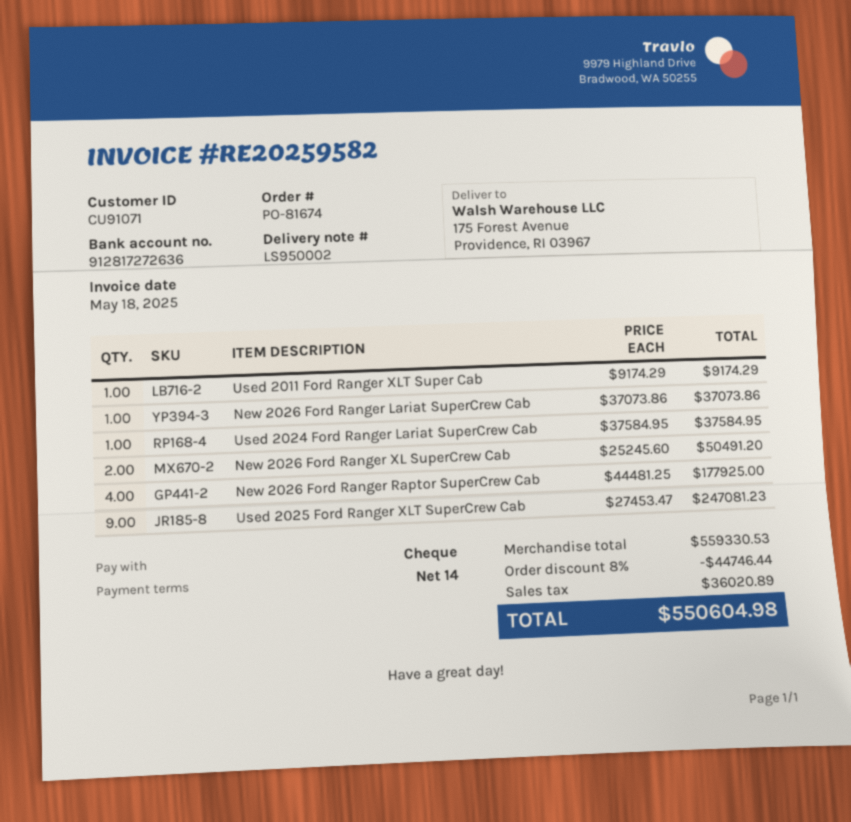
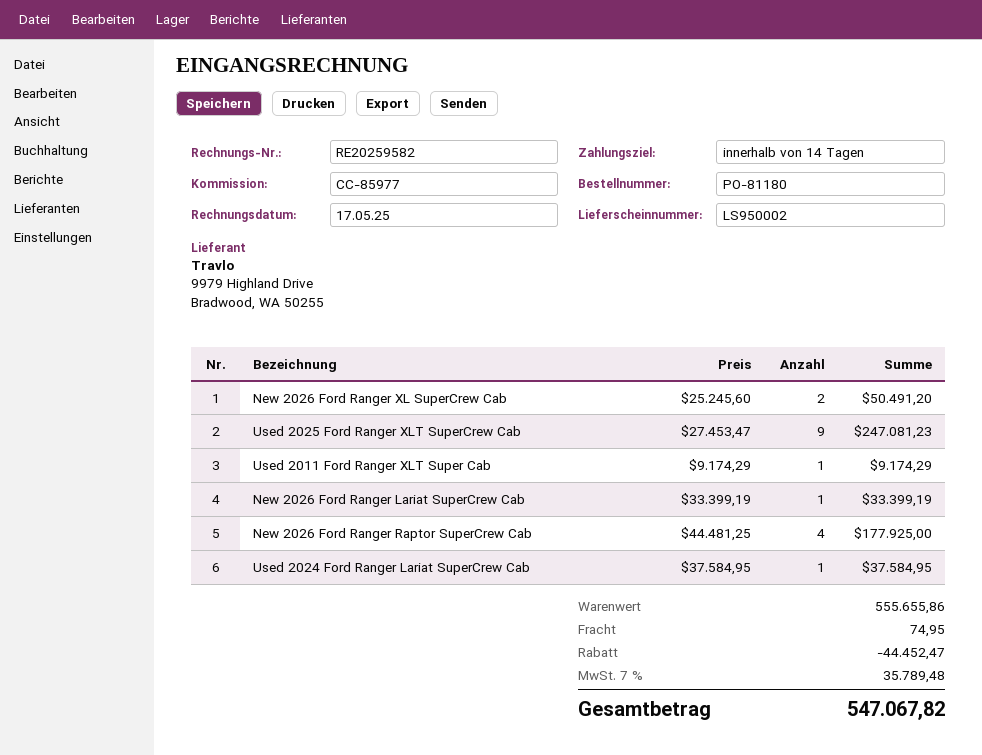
order number: PO-81674 -> PO-81180
invoice date: 2025-05-18 -> 2025-05-17
New 2026 Ford Ranger Lariat SuperCrew Cab: 1 x 37073.86 = 37073.86 -> 1 x 33399.19 = 33399.19
subtotal: 559330.53 -> 555655.86
discount: 44746.44 -> 44452.47
shipping: none -> 74.95
tax: 36020.89 -> 35789.48
total: 550604.98 -> 547067.82

